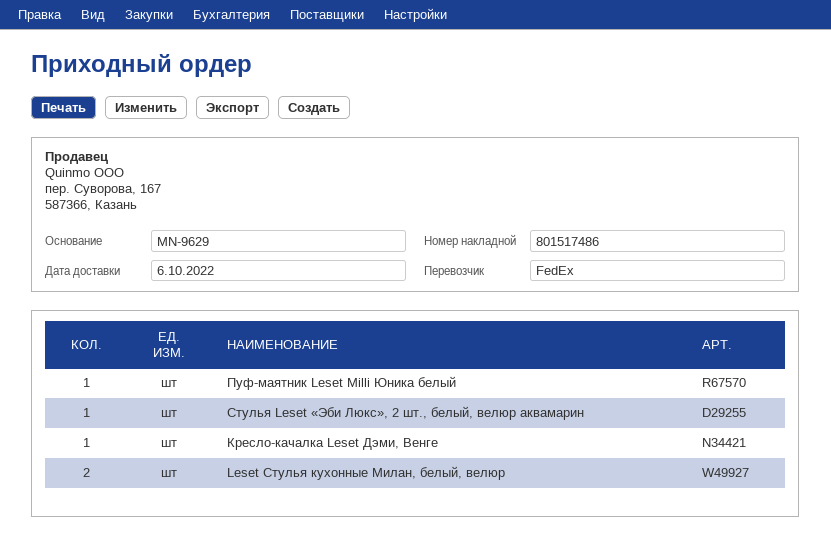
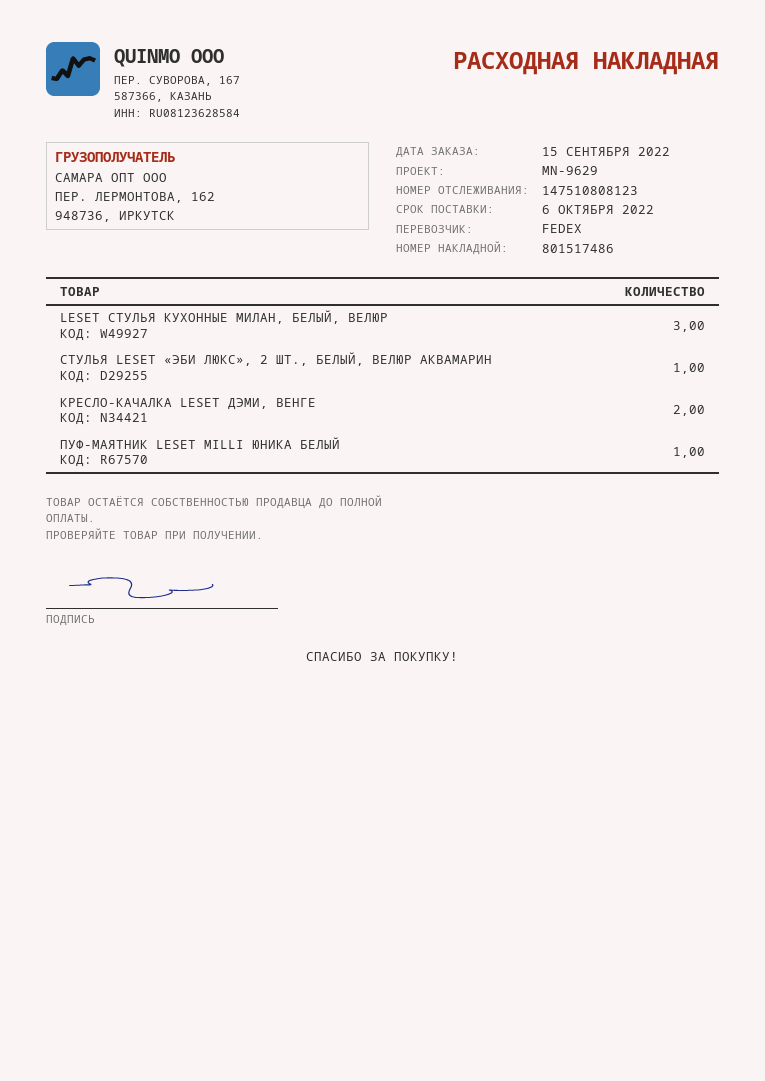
Кресло-качалка Leset Дэми, Венге: 1 -> 2
Leset Стулья кухонные Милан, белый, велюр: 2 -> 3

